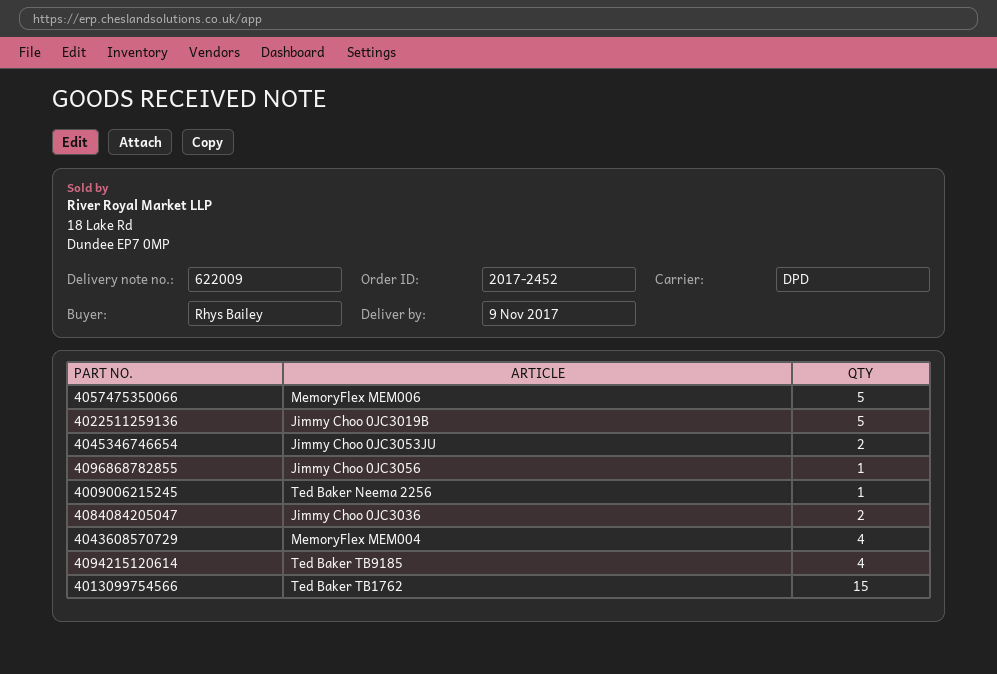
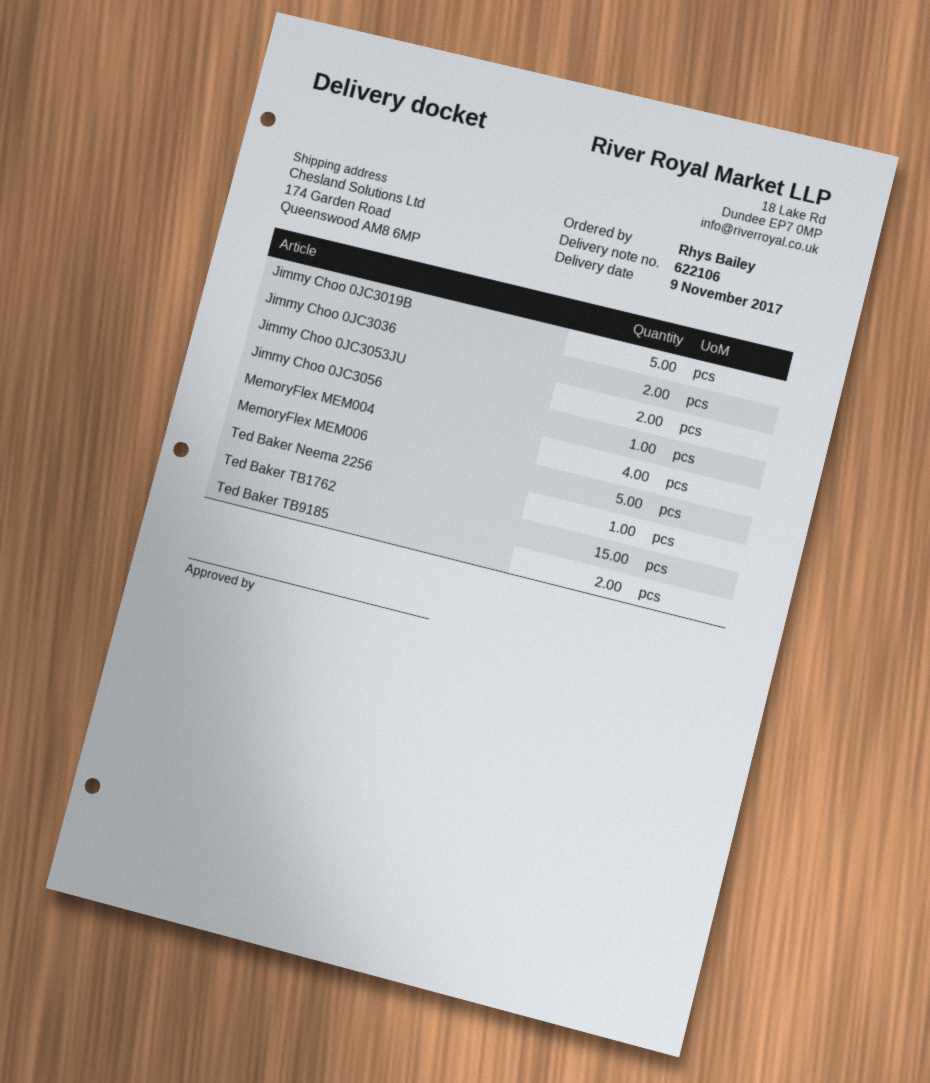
delivery note number: 622009 -> 622106
Ted Baker TB9185: 4 -> 2

